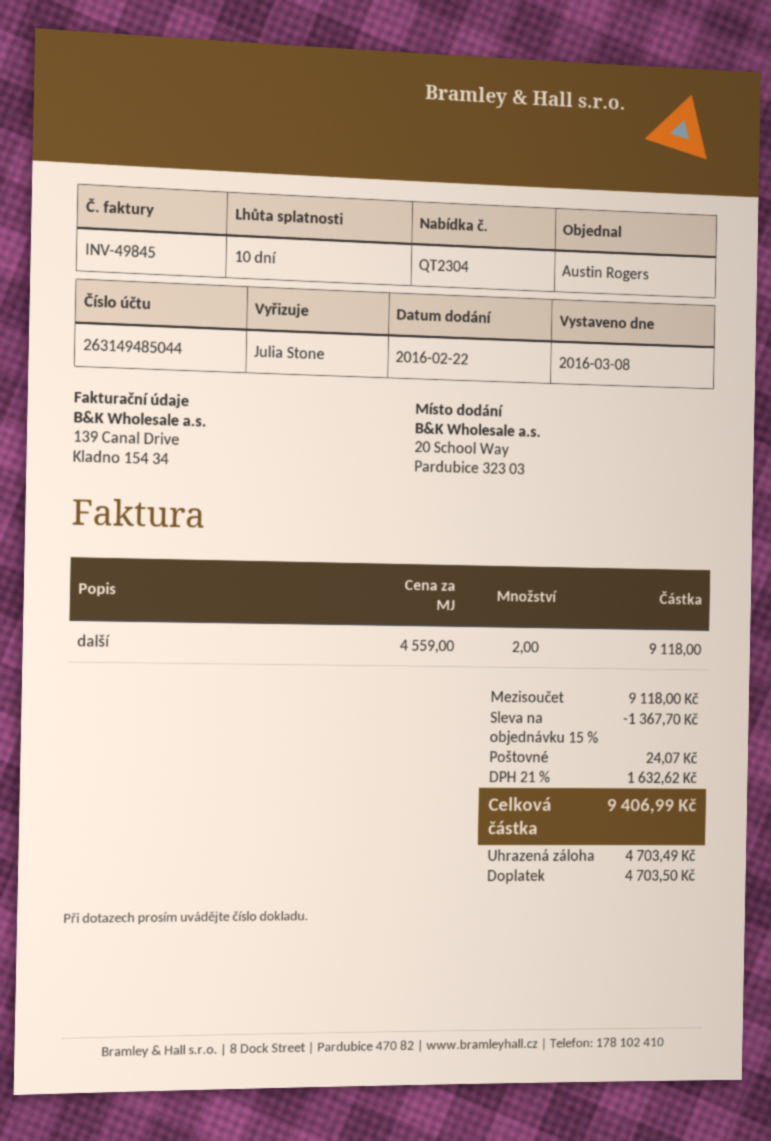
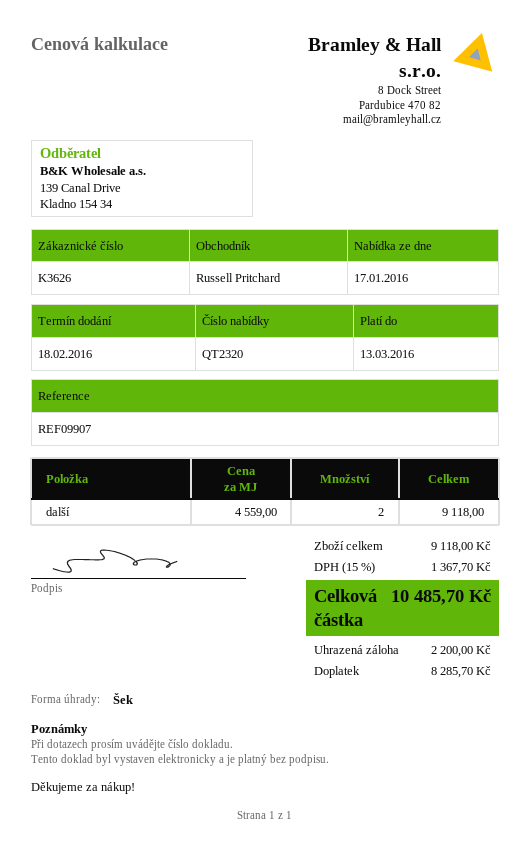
quote number: QT2304 -> QT2320
delivery date: 2016-02-22 -> 2016-02-18
sales rep: Julia Stone -> Russell Pritchard
discount: 15% = 1367.70 -> none
shipping: 24.07 -> none
tax: 21% = 1632.62 -> 15% = 1367.70
total: 9406.99 -> 10485.70
deposit: 4703.49 -> 2200.00
balance: 4703.50 -> 8285.70

